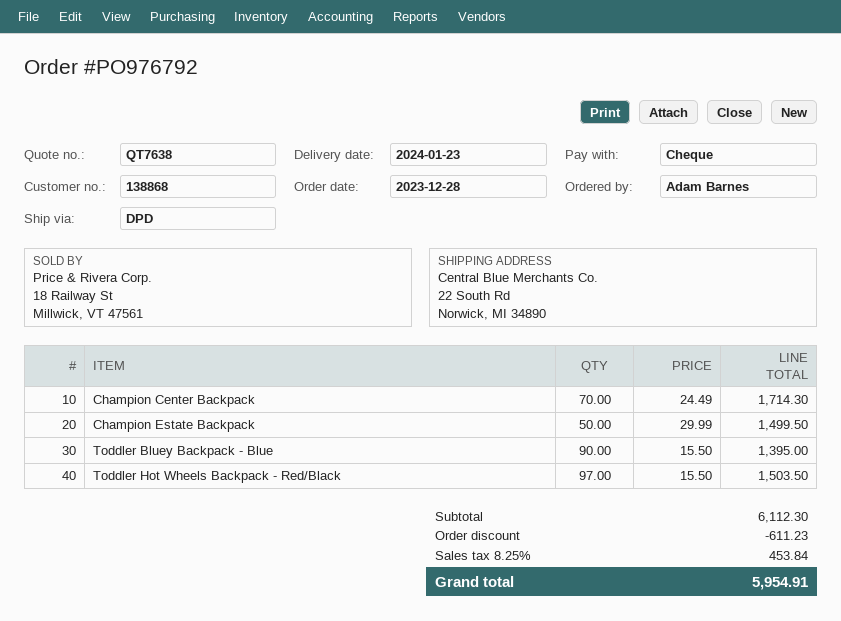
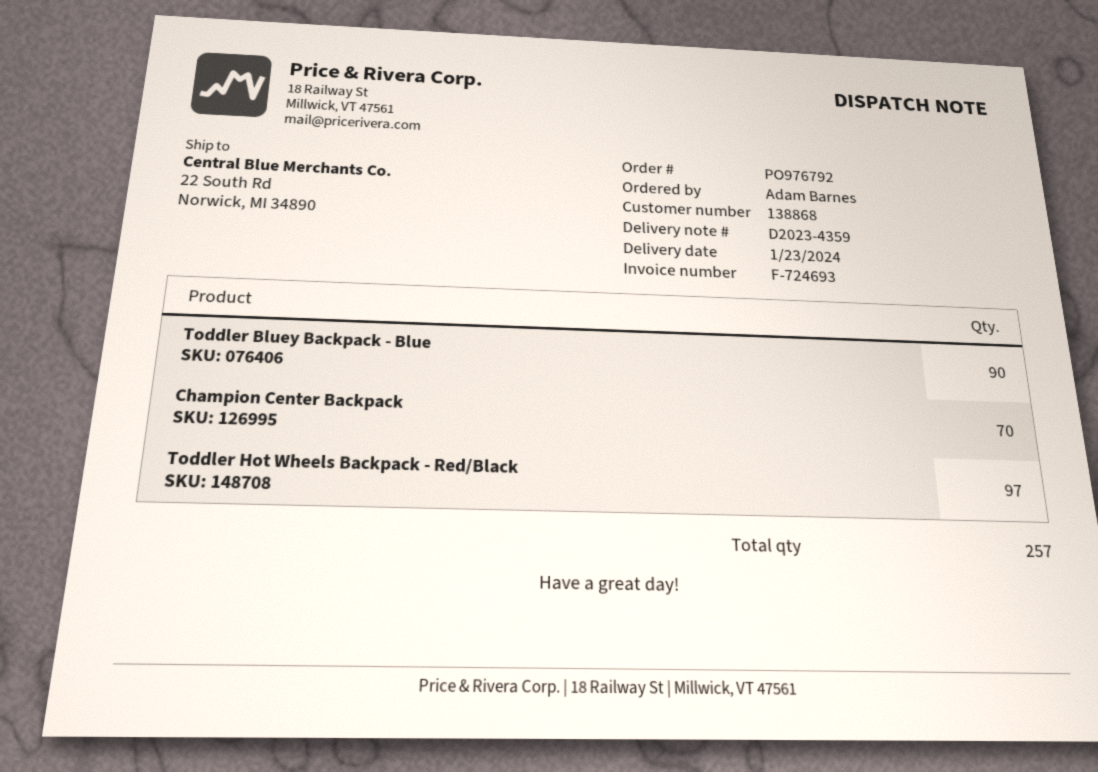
Champion Estate Backpack: 50 -> none

